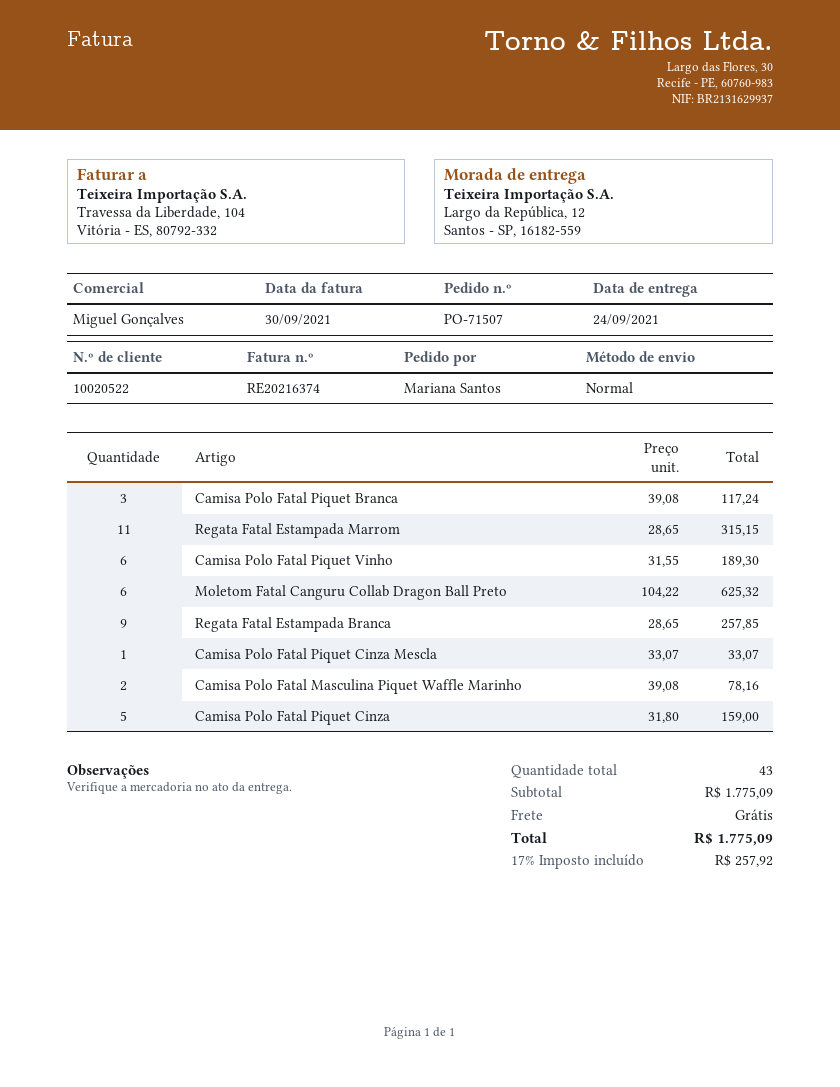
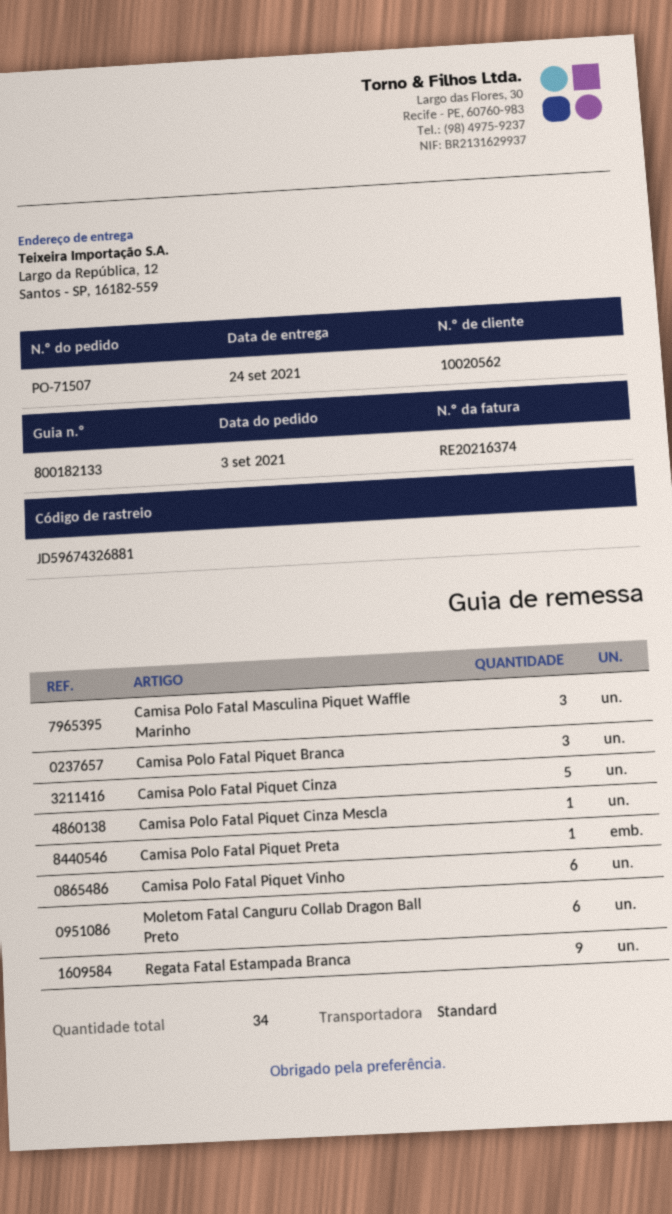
customer number: 10020522 -> 10020562
Regata Fatal Estampada Marrom: 11 -> none
Camisa Polo Fatal Masculina Piquet Waffle Marinho: 2 -> 3
Camisa Polo Fatal Piquet Preta: none -> 1
total quantity: 43 -> 34

